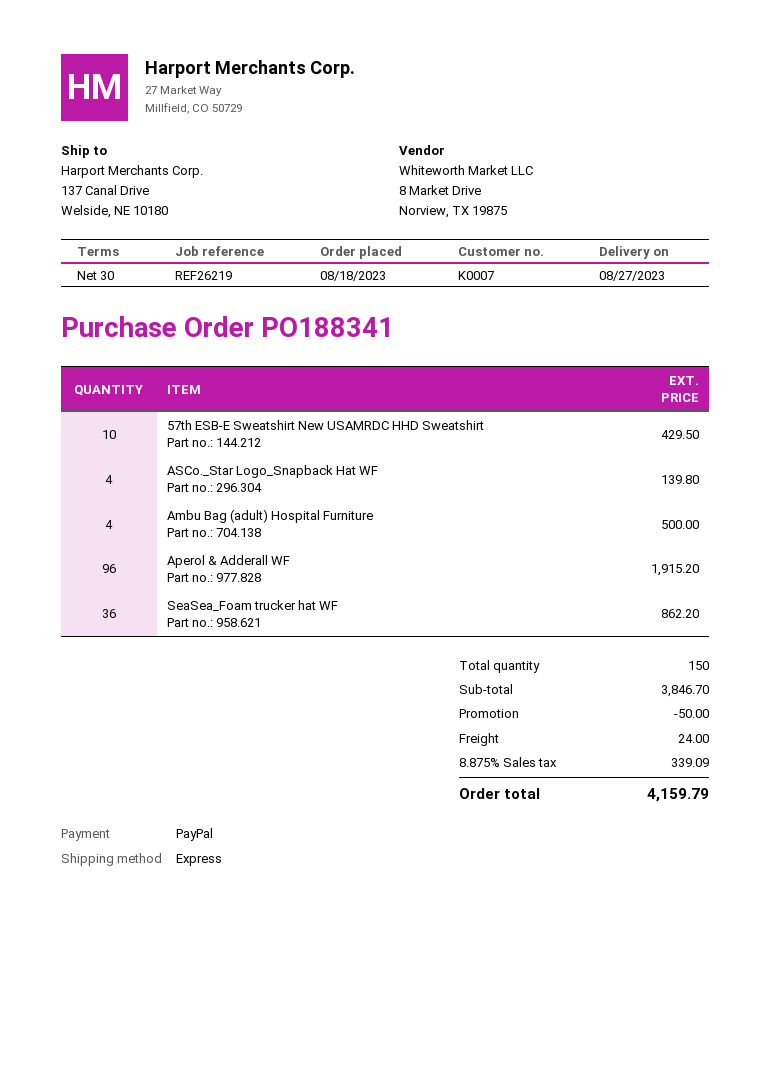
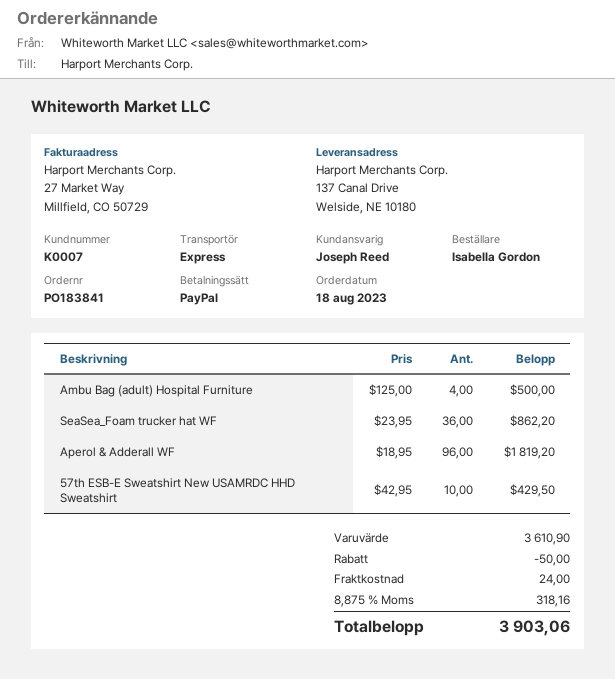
order number: PO188341 -> PO183841
ASCo._Star Logo_Snapback Hat WF: 4 for 139.80 -> none
Aperol & Adderall WF: 96 for 1915.20 -> 96 for 1819.20
subtotal: 3846.70 -> 3610.90
tax: 8.875% = 339.09 -> 8.875% = 318.16
total: 4159.79 -> 3903.06

